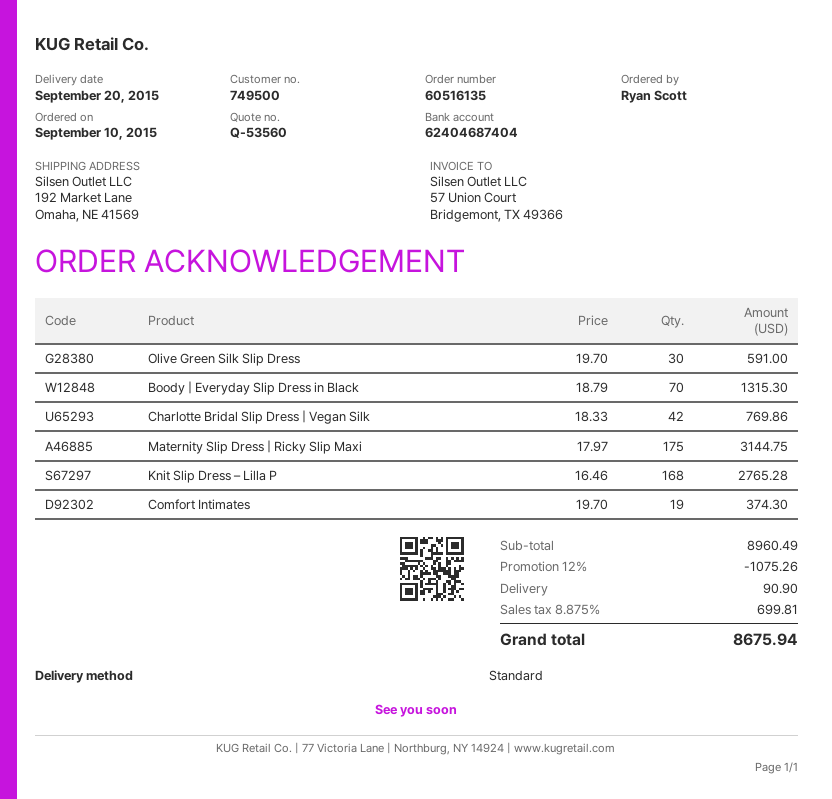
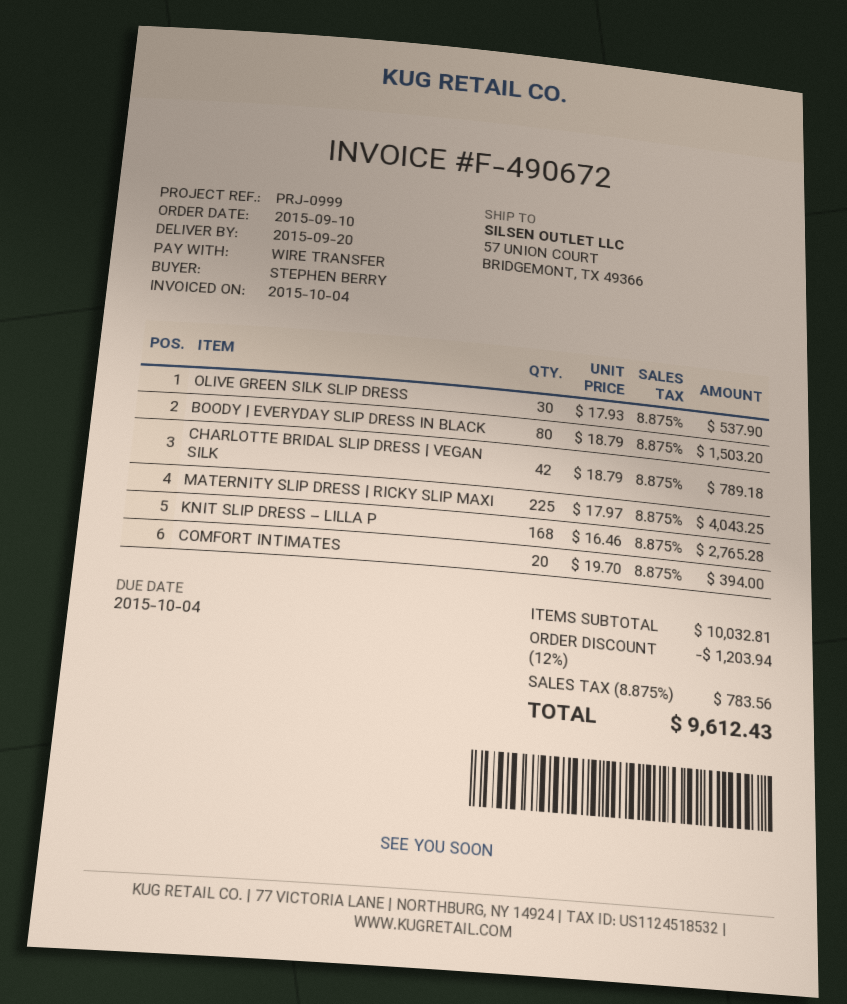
ordered by: Ryan Scott -> STEPHEN BERRY
ship to: 192 Market Lane, Omaha, NE 41569 -> 57 UNION COURT, BRIDGEMONT, TX 49366
Olive Green Silk Slip Dress: 30 x 19.70 = 591.00 -> 30 x 17.93 = 537.90
Boody | Everyday Slip Dress in Black: 70 x 18.79 = 1315.30 -> 80 x 18.79 = 1503.20
Charlotte Bridal Slip Dress | Vegan Silk: 42 x 18.33 = 769.86 -> 42 x 18.79 = 789.18
Maternity Slip Dress | Ricky Slip Maxi: 175 x 17.97 = 3144.75 -> 225 x 17.97 = 4043.25
Comfort Intimates: 19 x 19.70 = 374.30 -> 20 x 19.70 = 394.00
subtotal: 8960.49 -> 10032.81
discount: 12% = 1075.26 -> 12% = 1203.94
shipping: 90.90 -> none
tax: 8.875% = 699.81 -> 8.875% = 783.56
total: 8675.94 -> 9612.43

